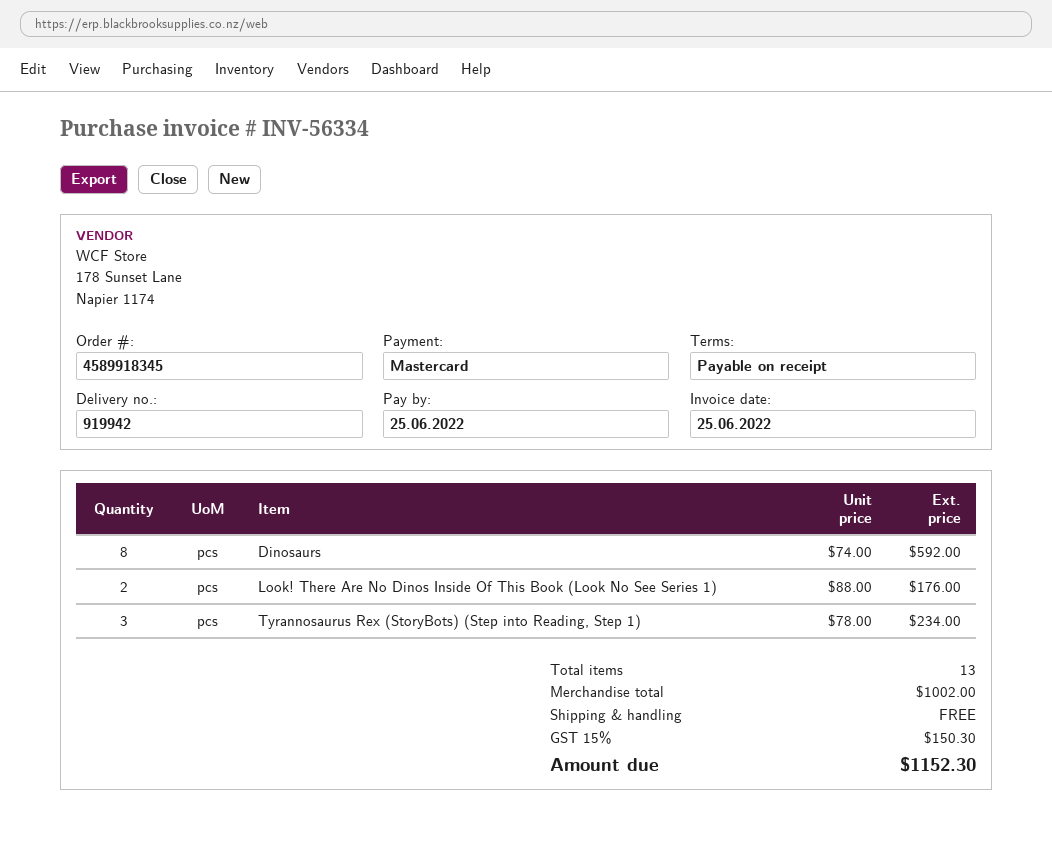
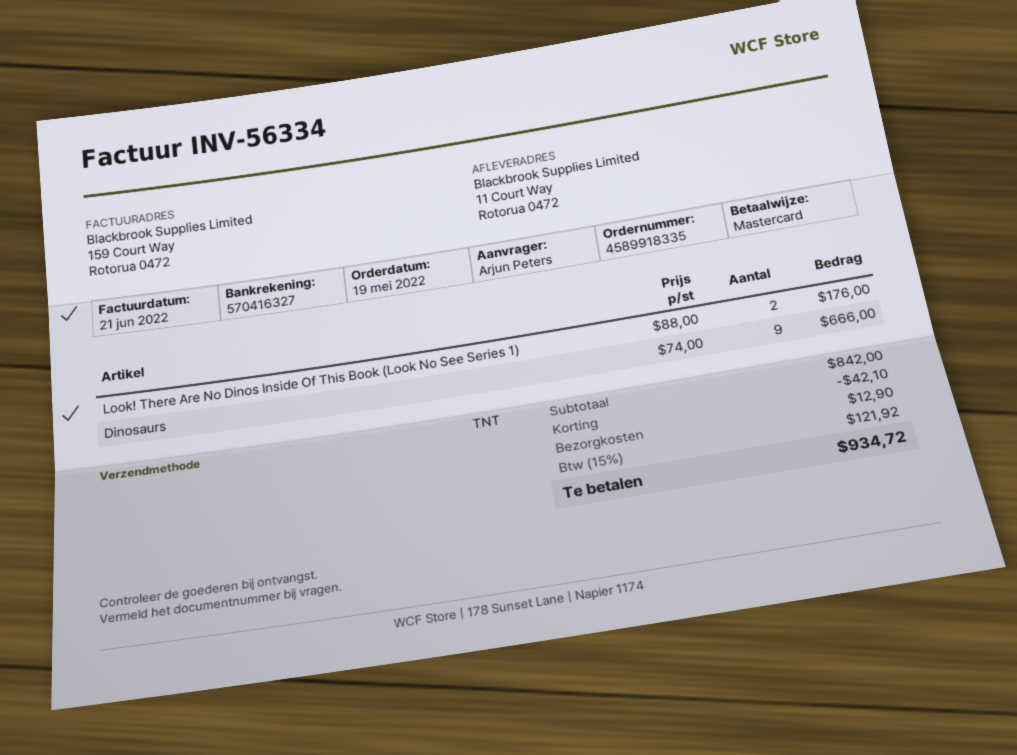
order number: 4589918345 -> 4589918335
invoice date: 2022-06-25 -> 2022-06-21
Dinosaurs: 8 x 74.00 = 592.00 -> 9 x 74.00 = 666.00
Tyrannosaurus Rex (StoryBots) (Step into Reading, Step 1): 3 x 78.00 = 234.00 -> none
subtotal: 1002.00 -> 842.00
discount: none -> 42.10
shipping: 0.00 -> 12.90
tax: 15% = 150.30 -> 15% = 121.92
total: 1152.30 -> 934.72

